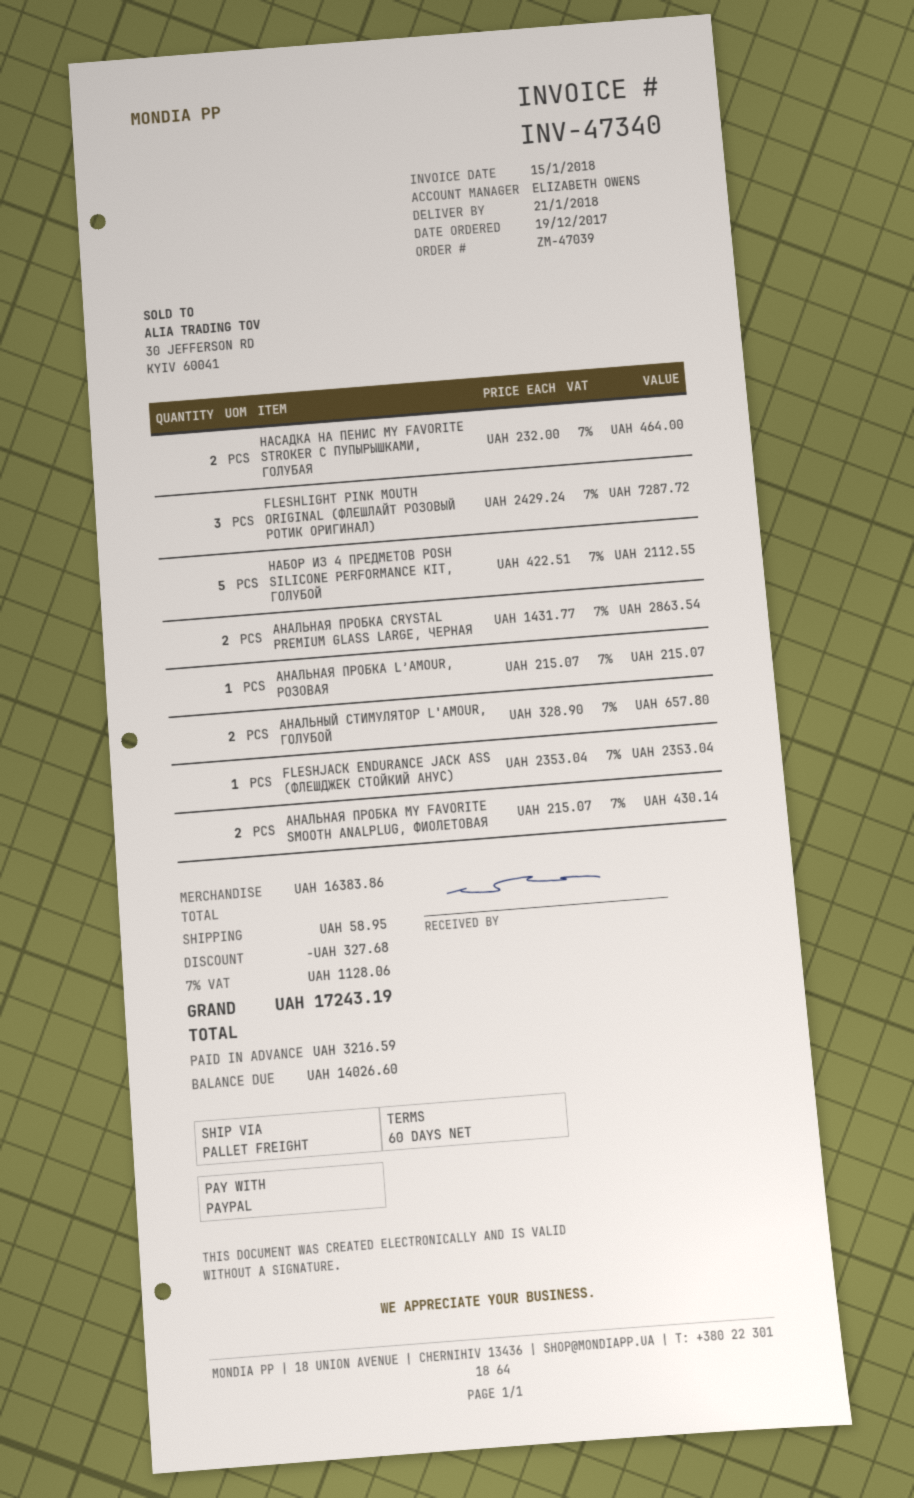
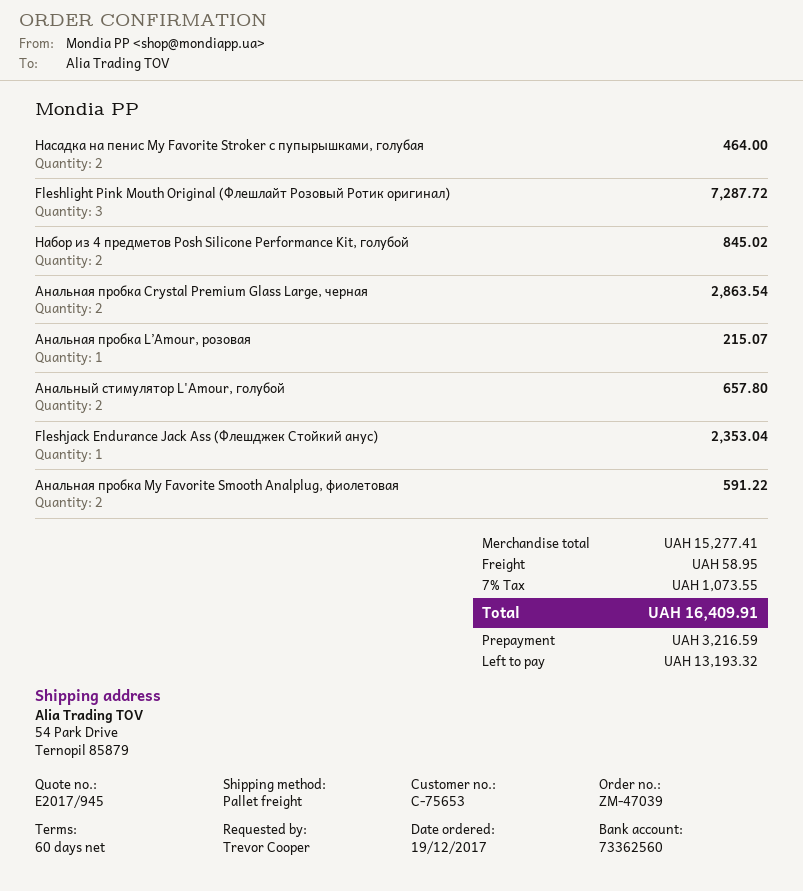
НАБОР ИЗ 4 ПРЕДМЕТОВ POSH SILICONE PERFORMANCE KIT, ГОЛУБОЙ: 5 for 2112.55 -> 2 for 845.02
АНАЛЬНАЯ ПРОБКА MY FAVORITE SMOOTH ANALPLUG, ФИОЛЕТОВАЯ: 2 for 430.14 -> 2 for 591.22
subtotal: 16383.86 -> 15277.41
discount: 327.68 -> none
tax: 7% = 1128.06 -> 7% = 1073.55
total: 17243.19 -> 16409.91
balance: 14026.60 -> 13193.32

